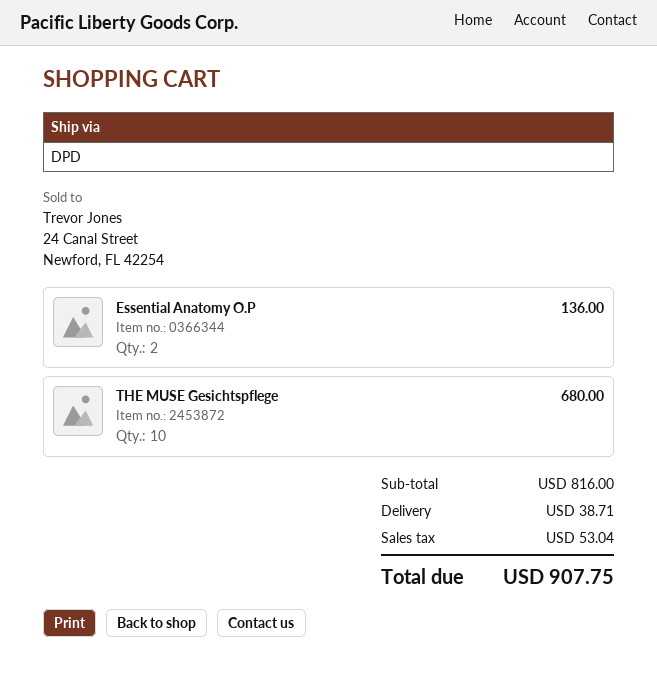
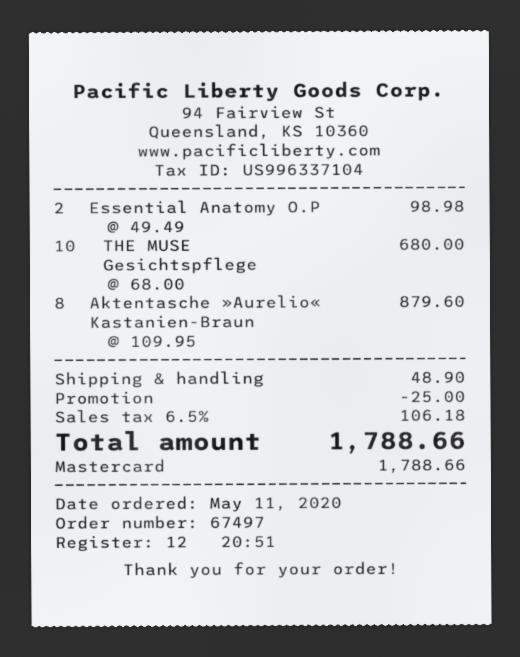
Essential Anatomy O.P: 2 for 136.00 -> 2 for 98.98
Aktentasche »Aurelio« Kastanien-Braun: none -> 8 for 879.60
discount: none -> 25.00
shipping: 38.71 -> 48.90
tax: 53.04 -> 106.18
total: 907.75 -> 1788.66

